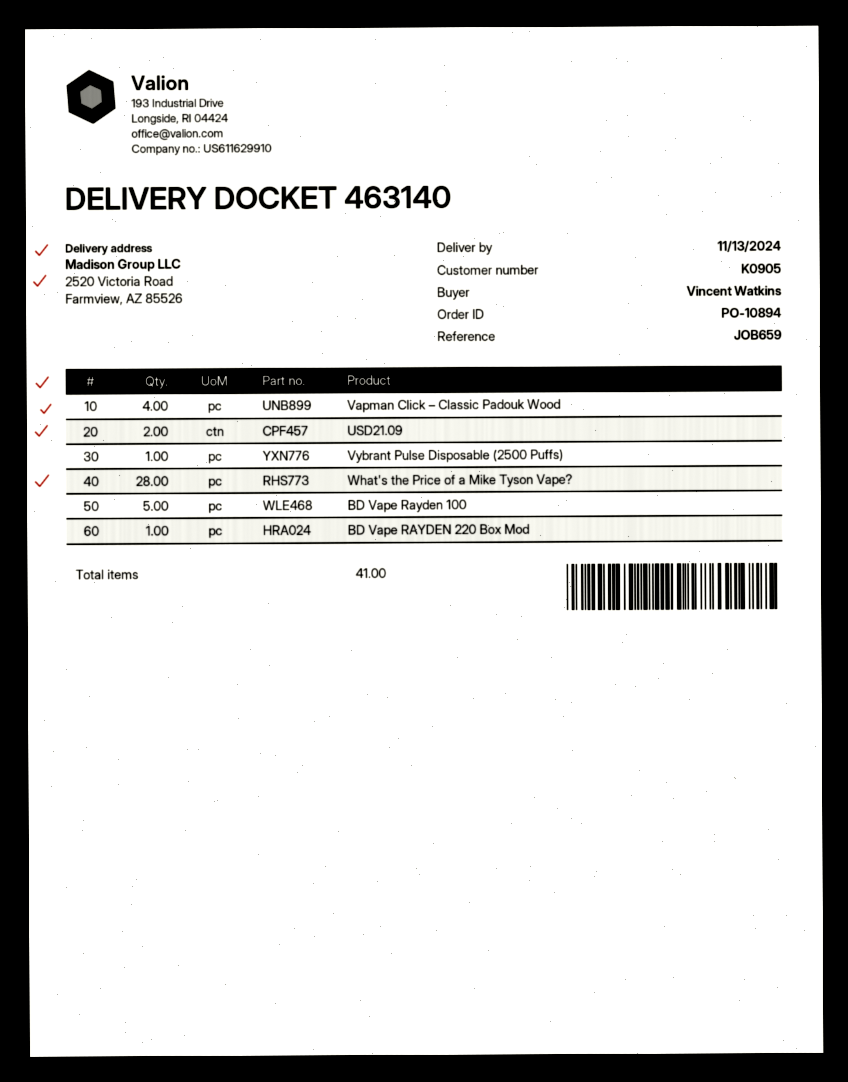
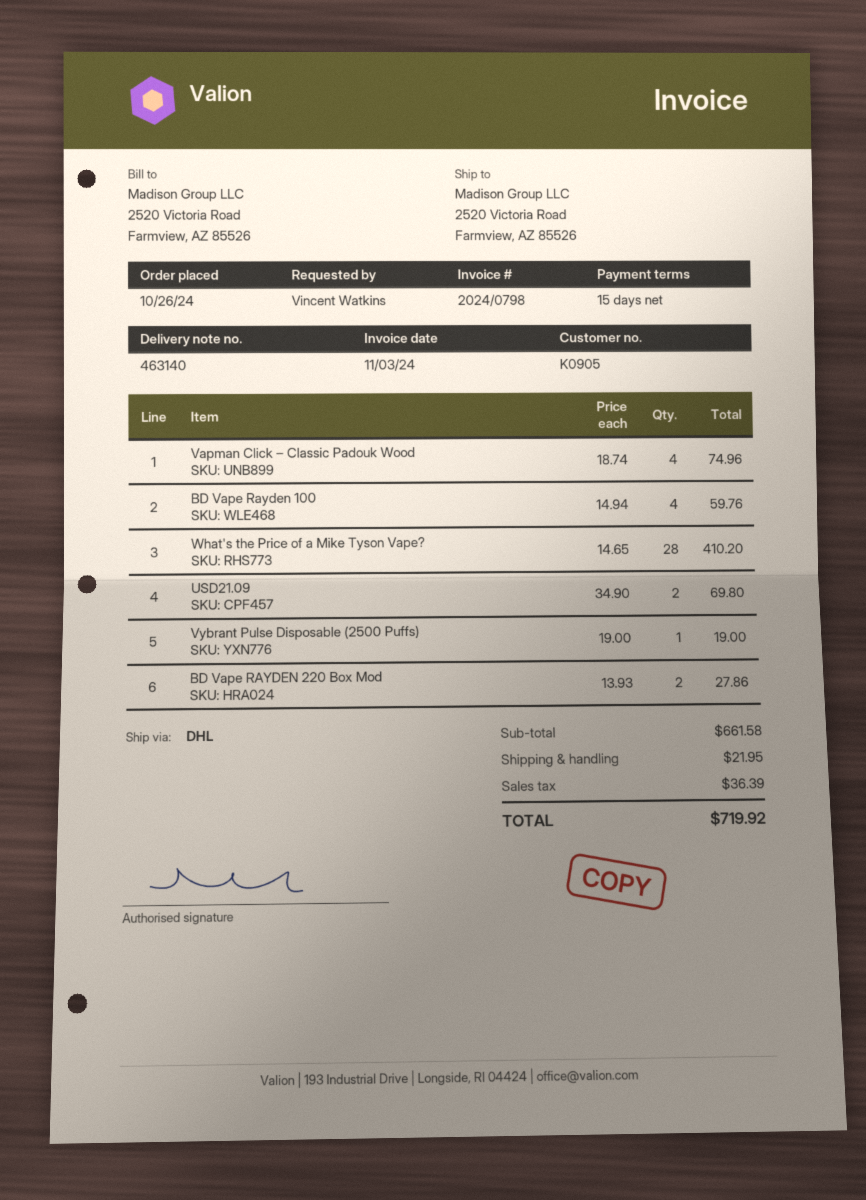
BD Vape Rayden 100: 5 -> 4
BD Vape RAYDEN 220 Box Mod: 1 -> 2

